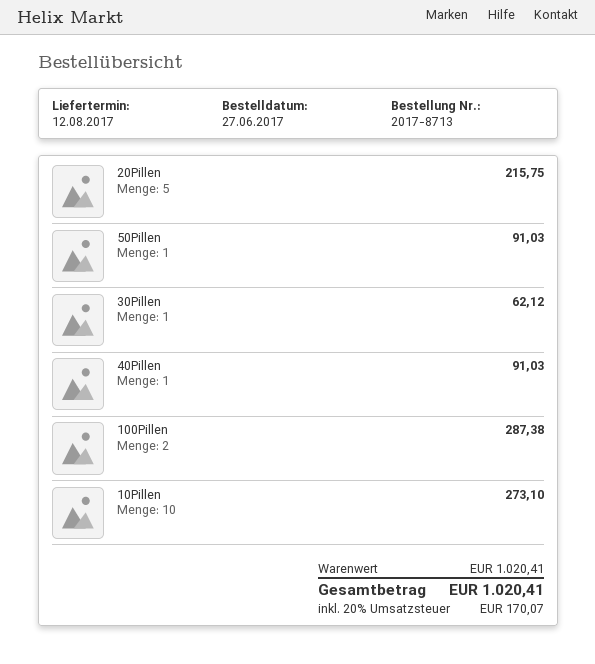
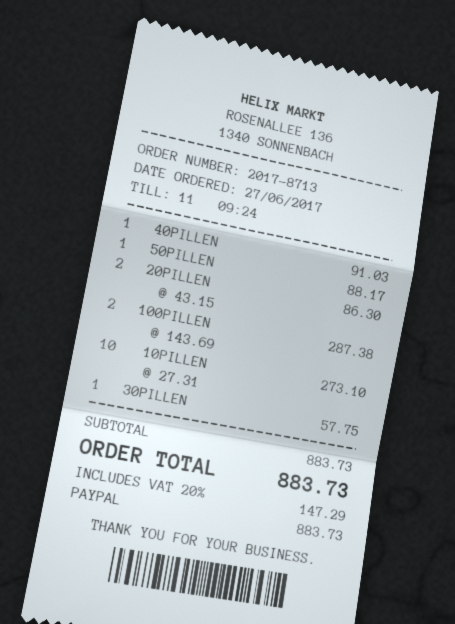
20Pillen: 5 for 215.75 -> 2 for 86.30
50Pillen: 1 for 91.03 -> 1 for 88.17
30Pillen: 1 for 62.12 -> 1 for 57.75
subtotal: 1020.41 -> 883.73
tax: 20% = 170.07 -> 20% = 147.29
total: 1020.41 -> 883.73

